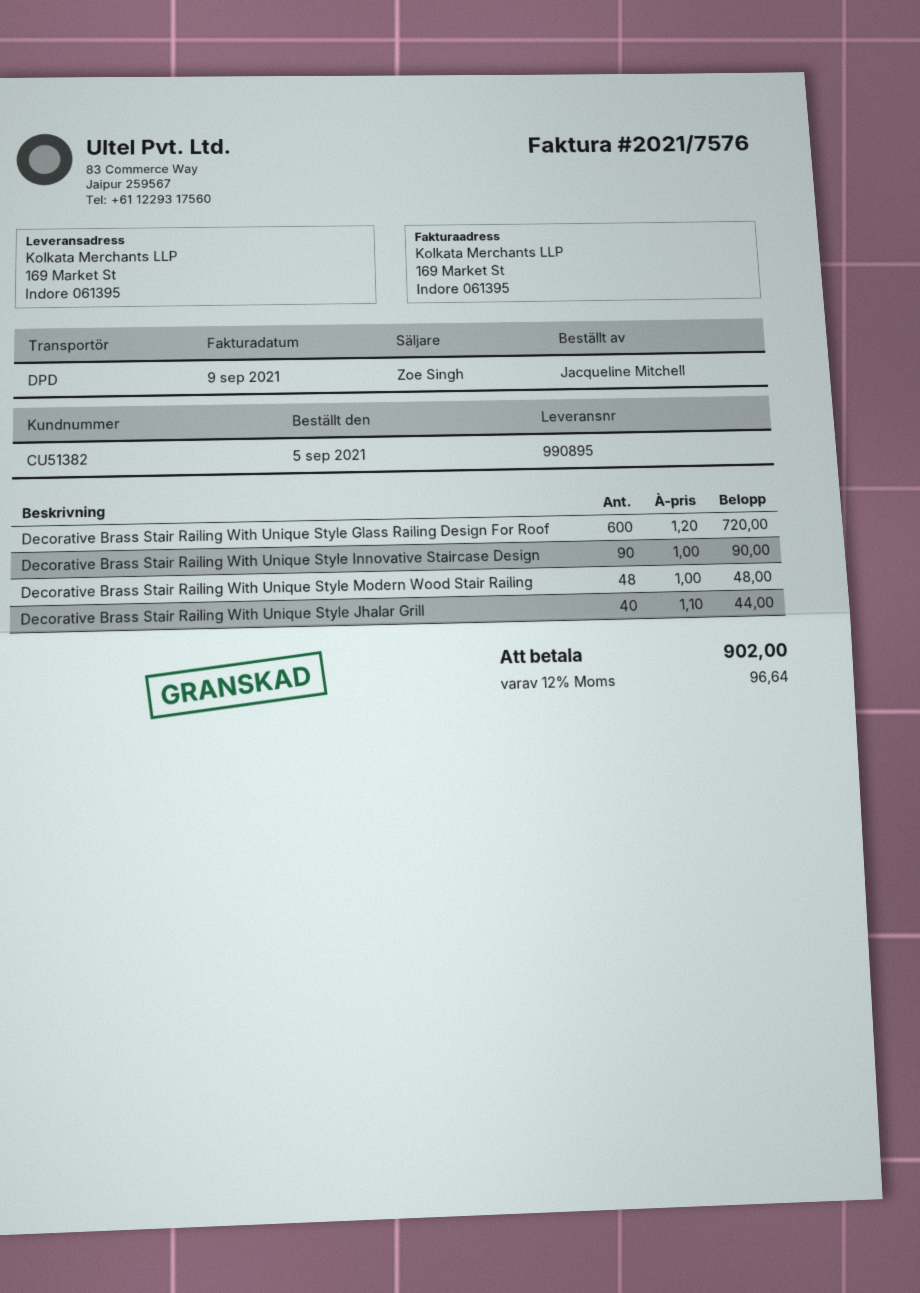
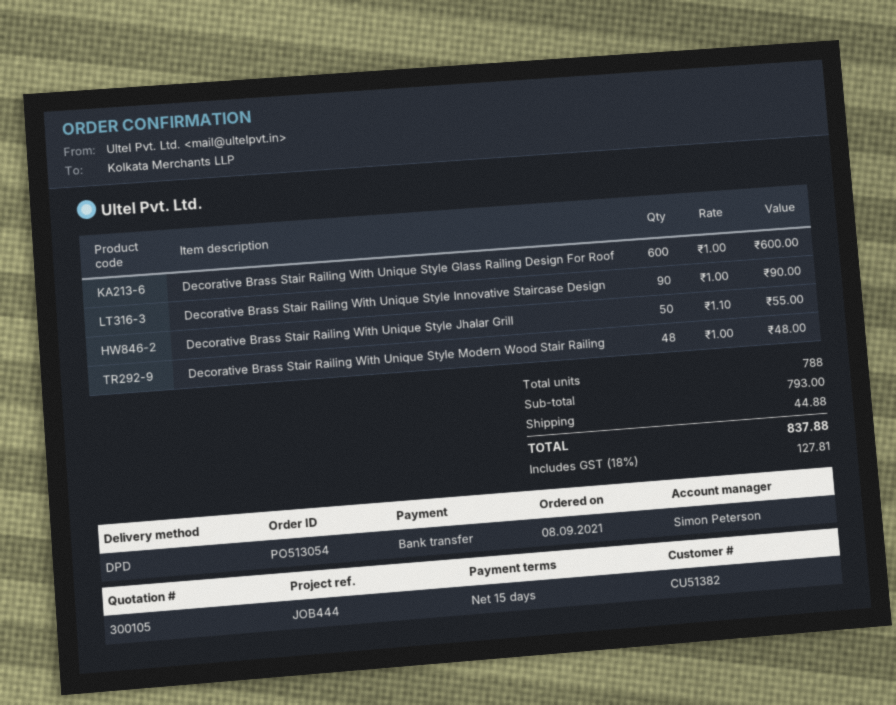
order date: 2021-09-05 -> 2021-09-08
sales rep: Zoe Singh -> Simon Peterson
Decorative Brass Stair Railing With Unique Style Glass Railing Design For Roof: 600 x 1.20 = 720.00 -> 600 x 1.00 = 600.00
Decorative Brass Stair Railing With Unique Style Jhalar Grill: 40 x 1.10 = 44.00 -> 50 x 1.10 = 55.00
shipping: none -> 44.88
tax: 12% = 96.64 -> 18% = 127.81
total: 902.00 -> 837.88

